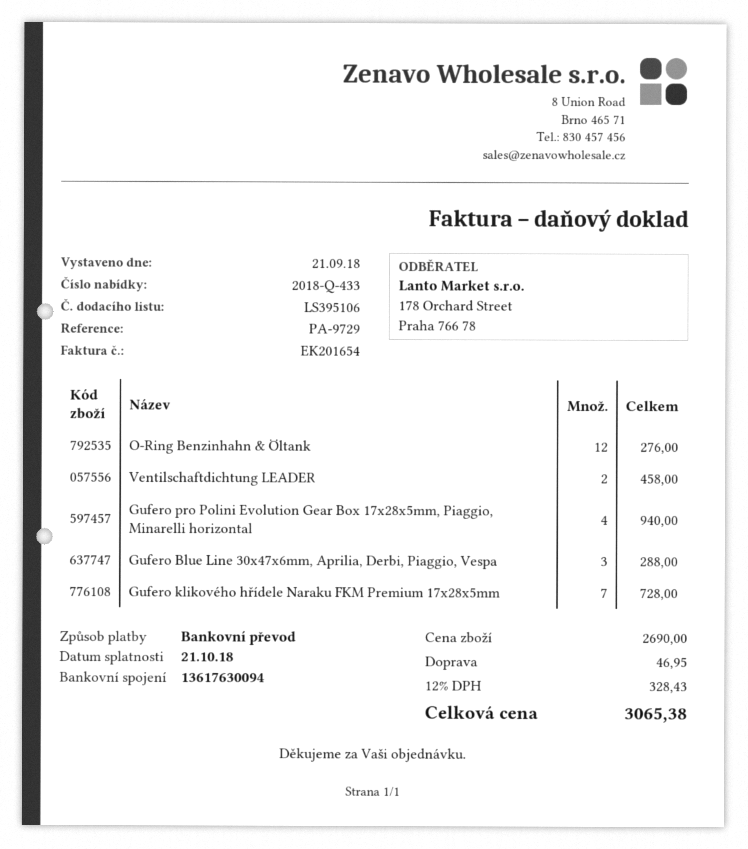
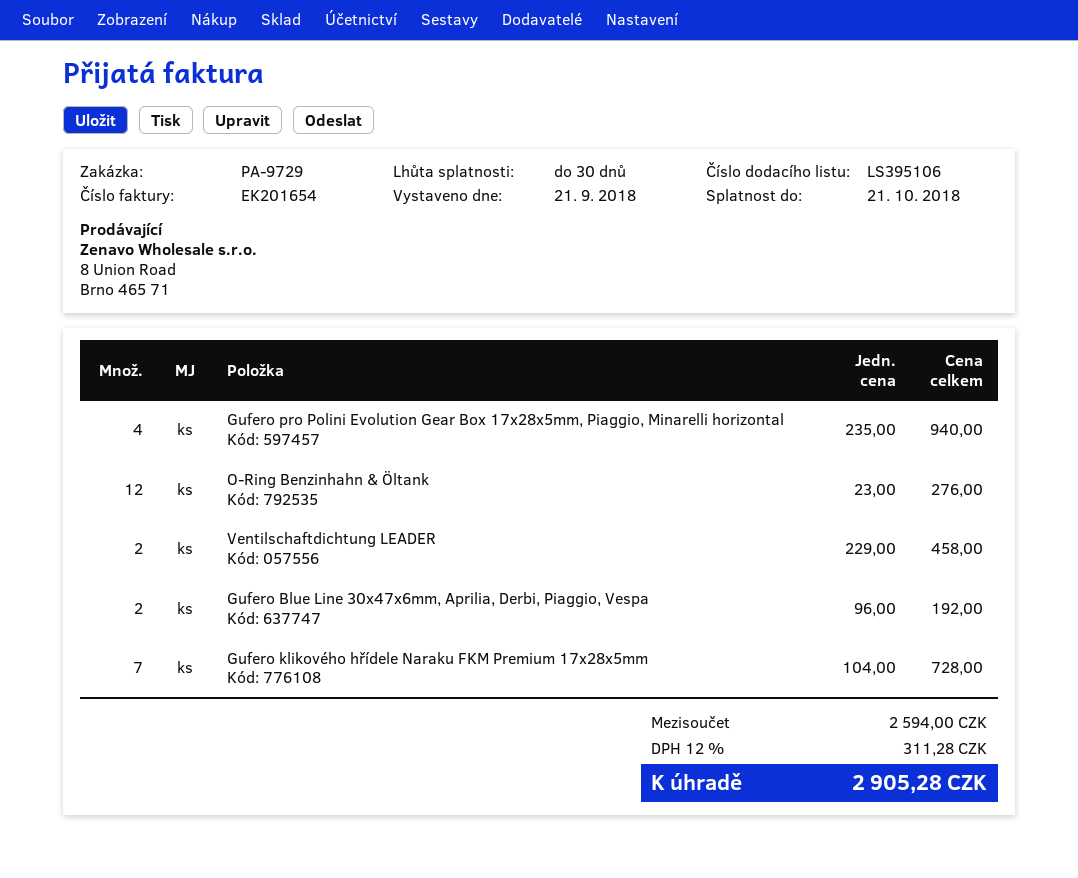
Gufero Blue Line 30x47x6mm, Aprilia, Derbi, Piaggio, Vespa: 3 for 288.00 -> 2 for 192.00
subtotal: 2690.00 -> 2594.00
shipping: 46.95 -> none
tax: 12% = 328.43 -> 12% = 311.28
total: 3065.38 -> 2905.28

